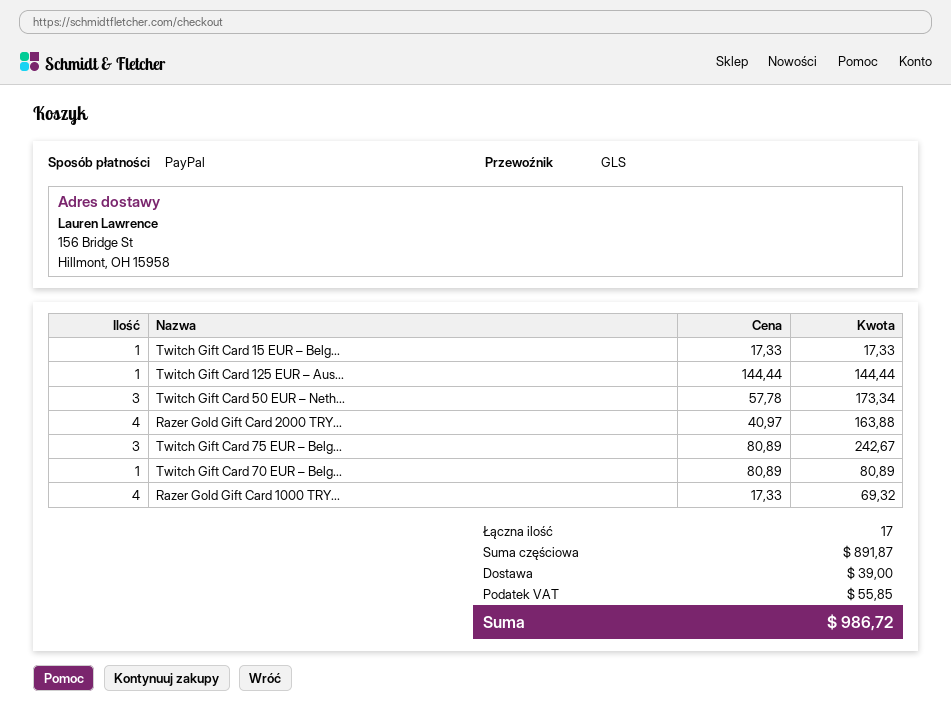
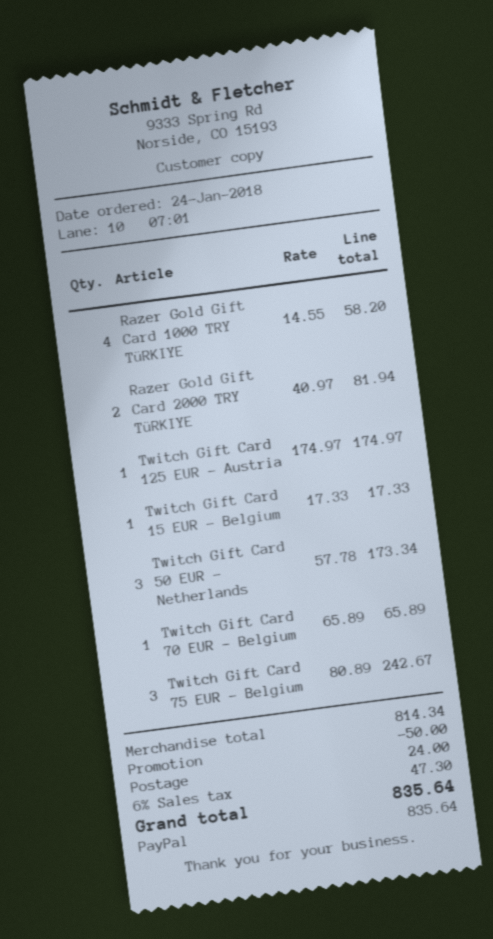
Twitch Gift Card 125 EUR – Aus...: 1 x 144.44 = 144.44 -> 1 x 174.97 = 174.97
Razer Gold Gift Card 2000 TRY...: 4 x 40.97 = 163.88 -> 2 x 40.97 = 81.94
Twitch Gift Card 70 EUR – Belg...: 1 x 80.89 = 80.89 -> 1 x 65.89 = 65.89
Razer Gold Gift Card 1000 TRY...: 4 x 17.33 = 69.32 -> 4 x 14.55 = 58.20
subtotal: 891.87 -> 814.34
discount: none -> 50.00
shipping: 39.00 -> 24.00
tax: 55.85 -> 47.30
total: 986.72 -> 835.64

